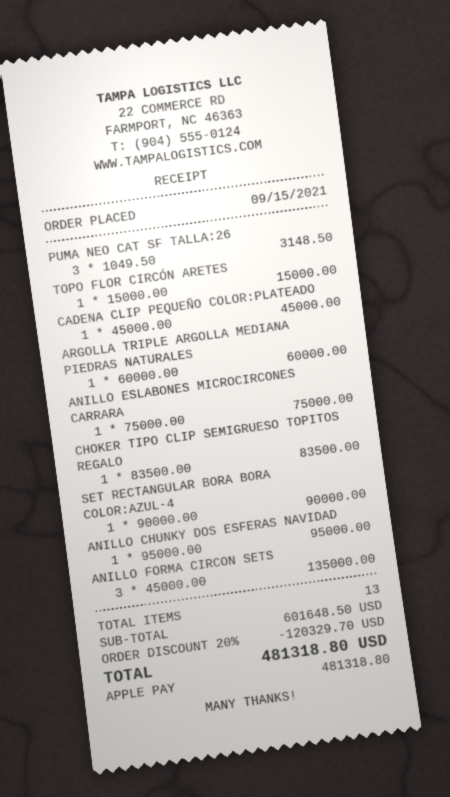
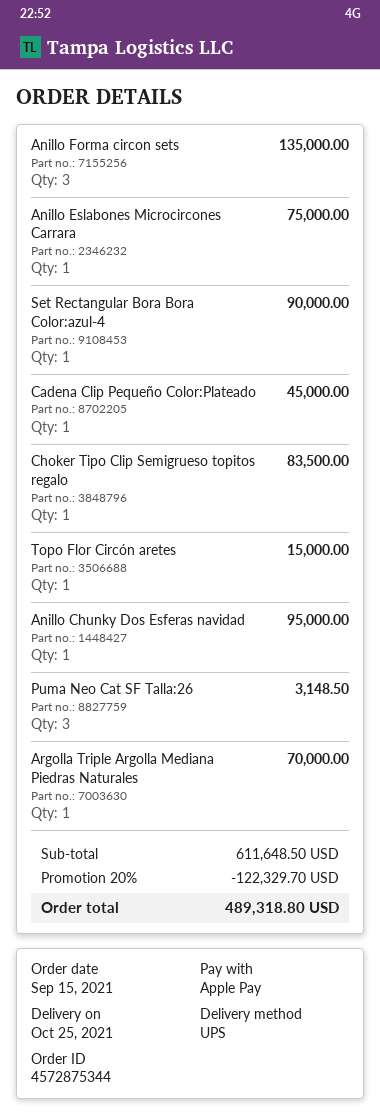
ARGOLLA TRIPLE ARGOLLA MEDIANA PIEDRAS NATURALES: 1 for 60000.00 -> 1 for 70000.00
subtotal: 601648.50 -> 611648.50
discount: 20% = 120329.70 -> 20% = 122329.70
total: 481318.80 -> 489318.80

